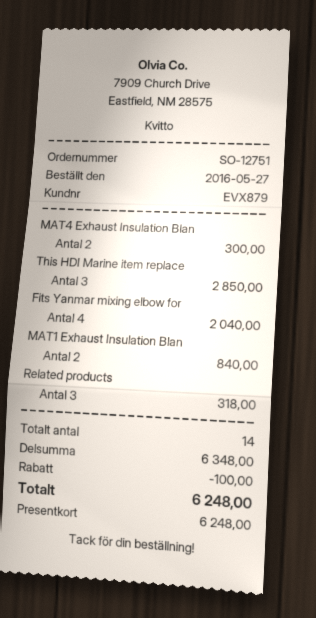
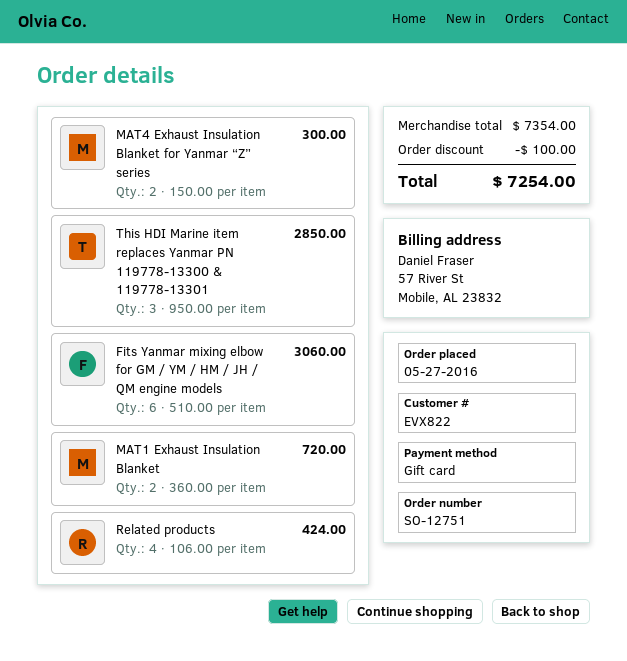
customer number: EVX879 -> EVX822
Fits Yanmar mixing elbow for: 4 for 2040.00 -> 6 for 3060.00
MAT1 Exhaust Insulation Blan: 2 for 840.00 -> 2 for 720.00
Related products: 3 for 318.00 -> 4 for 424.00
subtotal: 6348.00 -> 7354.00
total: 6248.00 -> 7254.00

